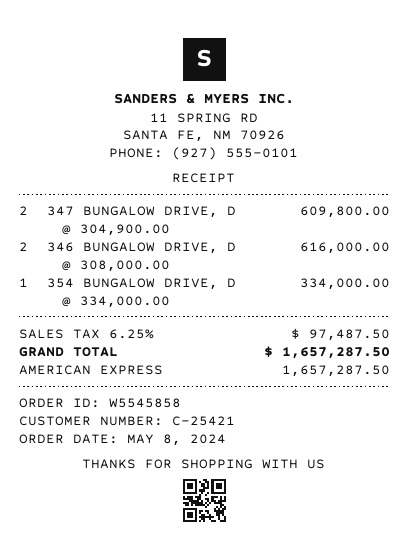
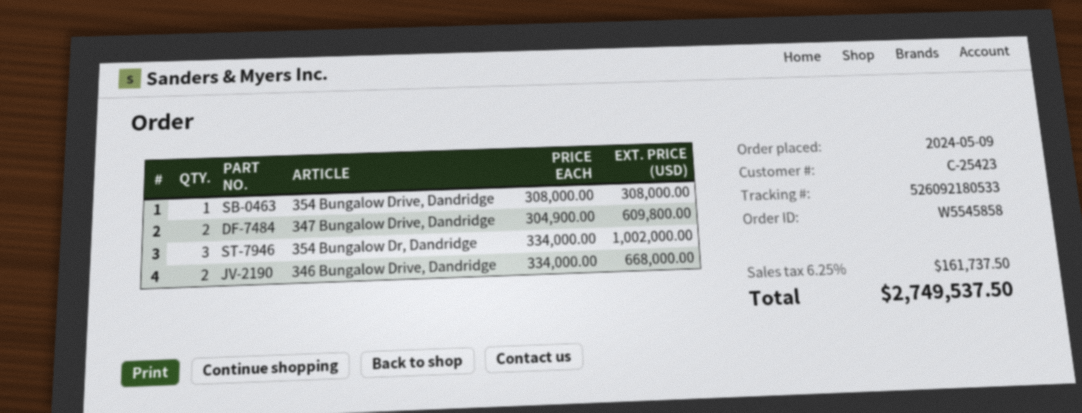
order date: 2024-05-08 -> 2024-05-09
customer number: C-25421 -> C-25423
346 BUNGALOW DRIVE, D: 2 x 308000.00 = 616000.00 -> 2 x 334000.00 = 668000.00
354 BUNGALOW DRIVE, D: 1 x 334000.00 = 334000.00 -> 1 x 308000.00 = 308000.00
354 Bungalow Dr, Dandridge: none -> 3 x 334000.00 = 1002000.00
tax: 6.25% = 97487.50 -> 6.25% = 161737.50
total: 1657287.50 -> 2749537.50

